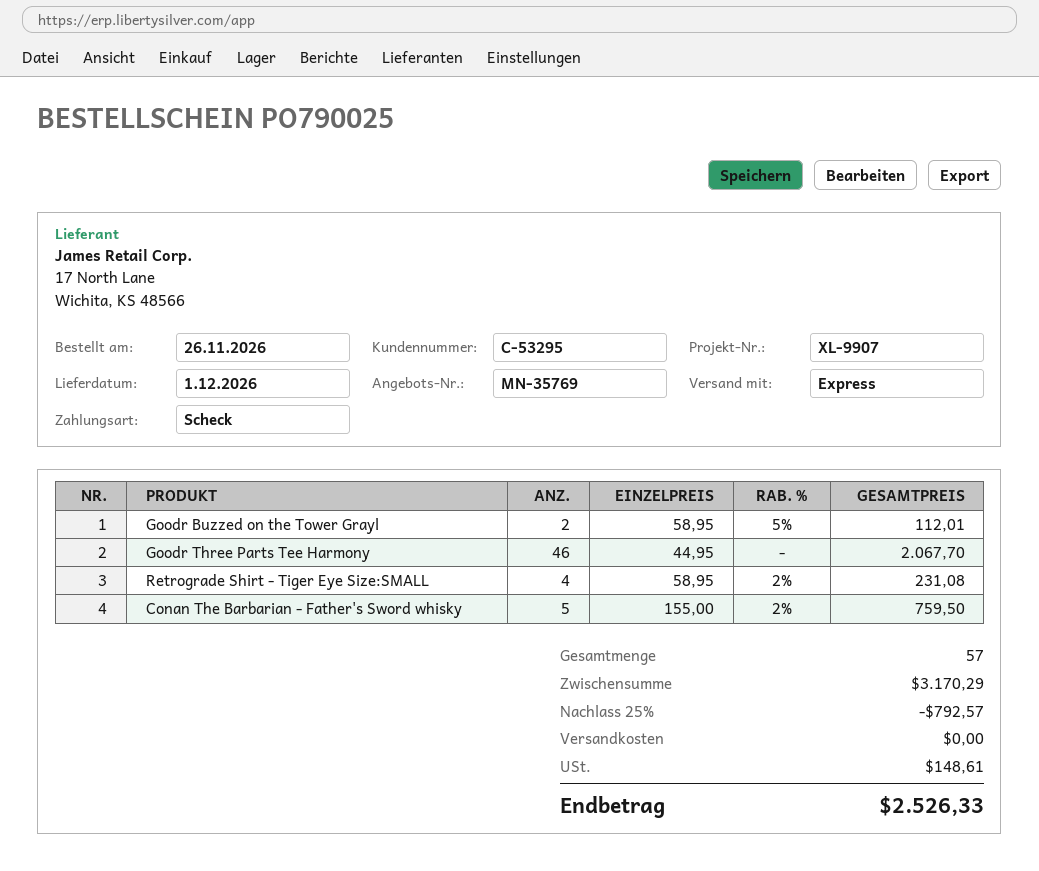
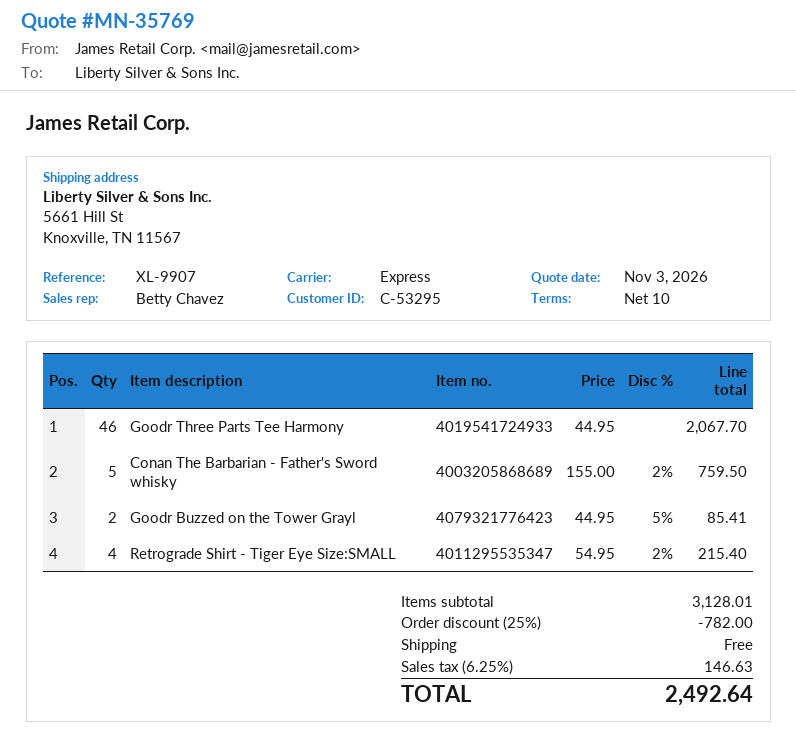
Goodr Buzzed on the Tower Grayl: 2 x 58.95 - 5% = 112.01 -> 2 x 44.95 - 5% = 85.41
Retrograde Shirt - Tiger Eye Size:SMALL: 4 x 58.95 - 2% = 231.08 -> 4 x 54.95 - 2% = 215.40
subtotal: 3170.29 -> 3128.01
discount: 25% = 792.57 -> 25% = 782.00
tax: 148.61 -> 146.63
total: 2526.33 -> 2492.64

